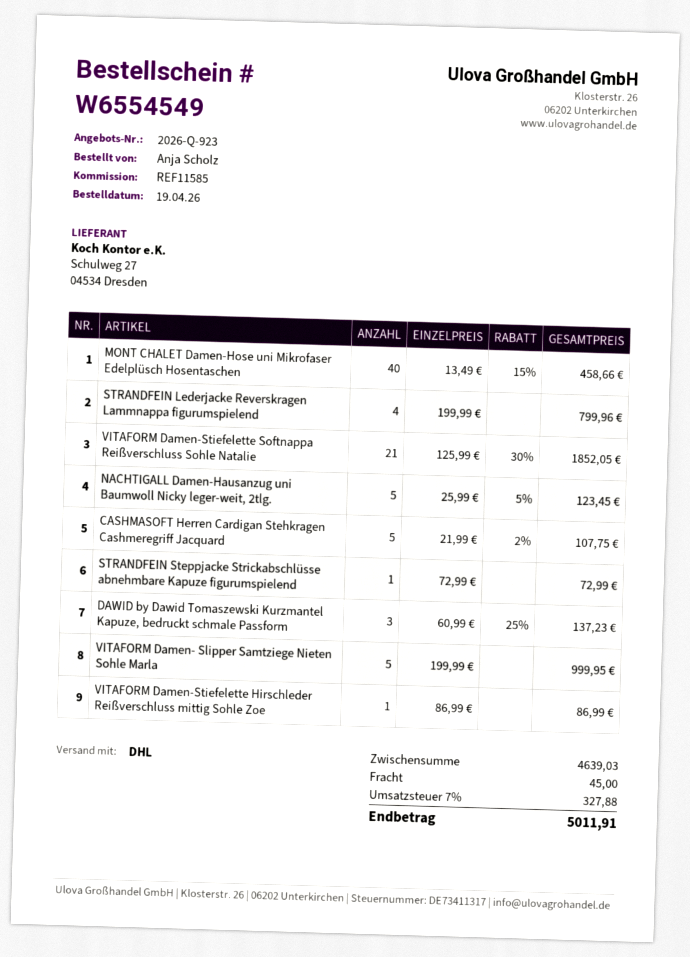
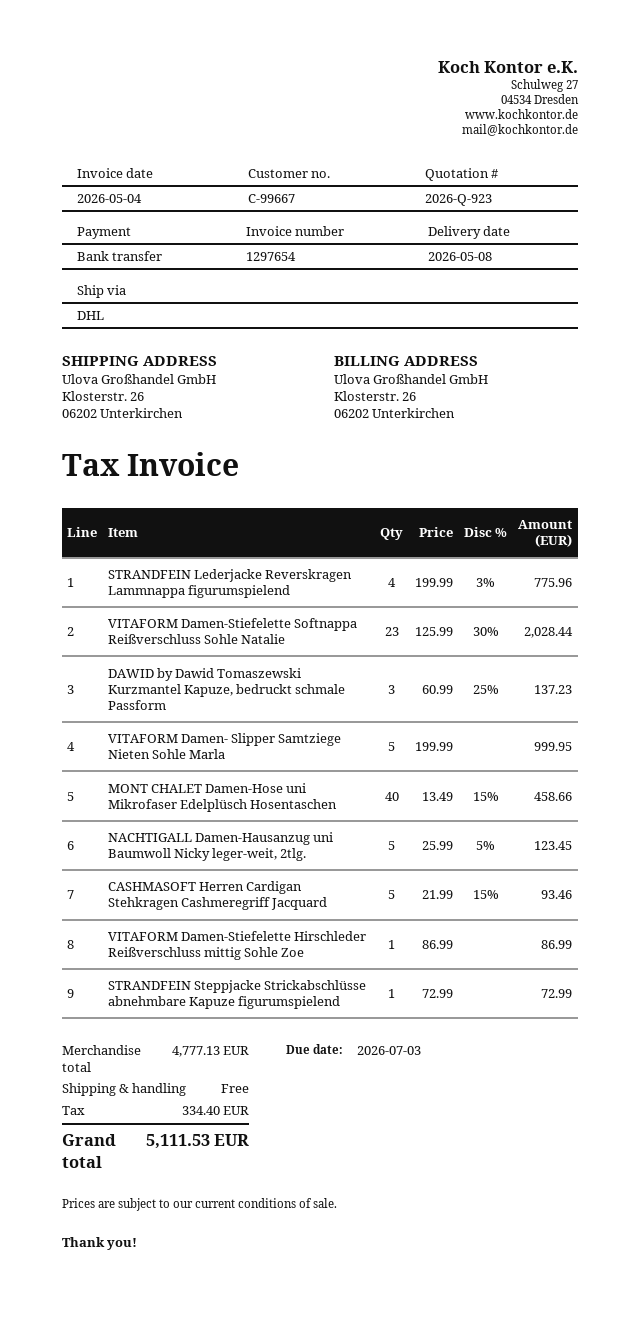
STRANDFEIN Lederjacke Reverskragen Lammnappa figurumspielend: 4 x 199.99 = 799.96 -> 4 x 199.99 - 3% = 775.96
VITAFORM Damen-Stiefelette Softnappa Reißverschluss Sohle Natalie: 21 x 125.99 - 30% = 1852.05 -> 23 x 125.99 - 30% = 2028.44
CASHMASOFT Herren Cardigan Stehkragen Cashmeregriff Jacquard: 5 x 21.99 - 2% = 107.75 -> 5 x 21.99 - 15% = 93.46
subtotal: 4639.03 -> 4777.13
shipping: 45.00 -> 0.00
tax: 327.88 -> 334.40
total: 5011.91 -> 5111.53

